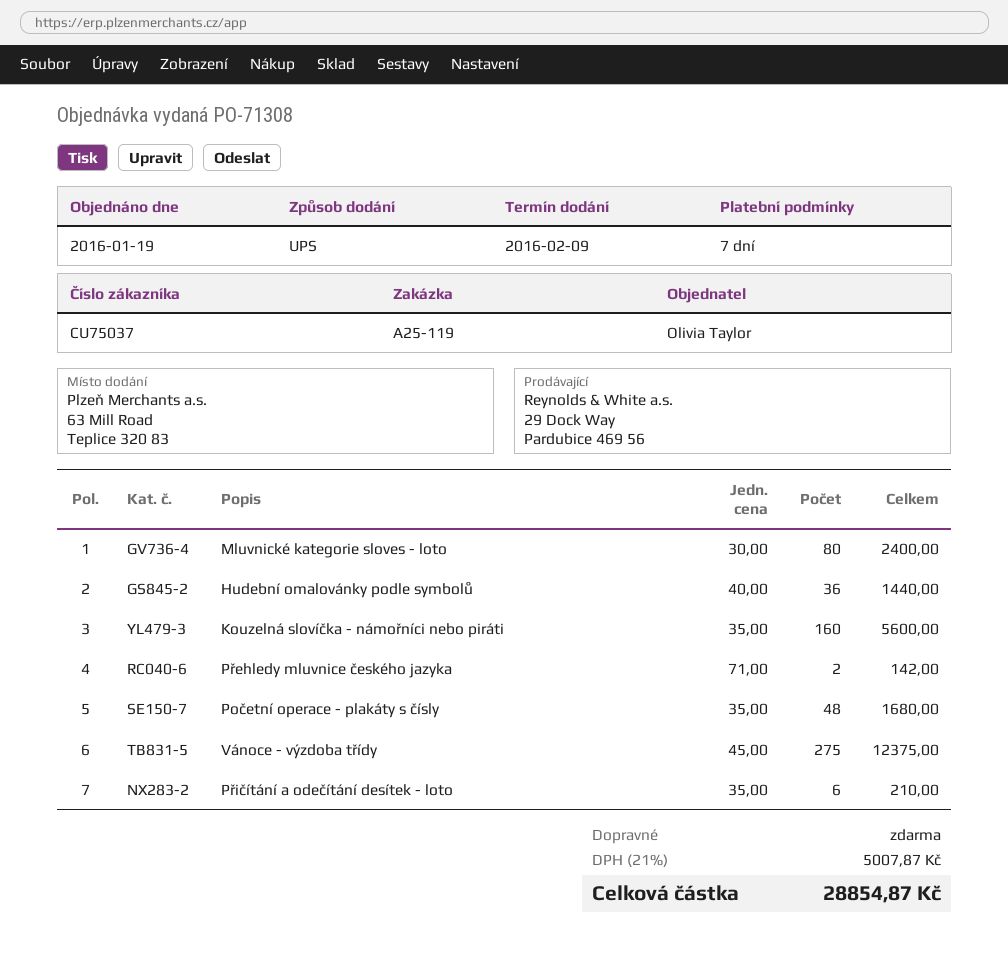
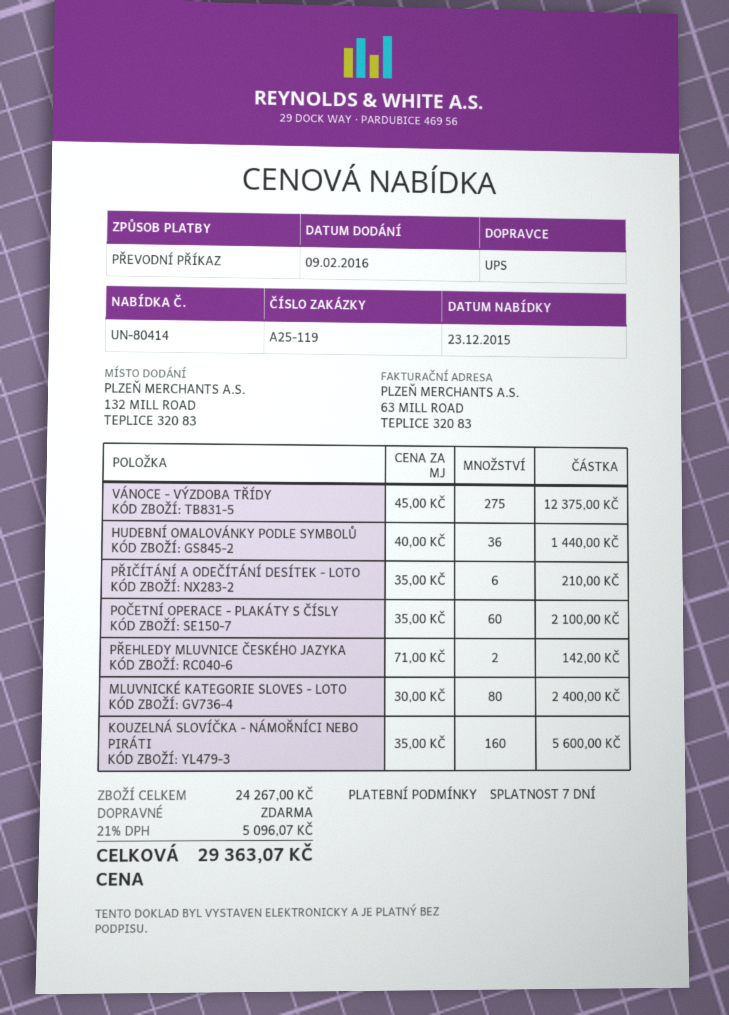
ship to: 63 Mill Road, Teplice 320 83 -> 132 MILL ROAD, TEPLICE 320 83
Početní operace - plakáty s čísly: 48 x 35.00 = 1680.00 -> 60 x 35.00 = 2100.00
tax: 21% = 5007.87 -> 21% = 5096.07
total: 28854.87 -> 29363.07

